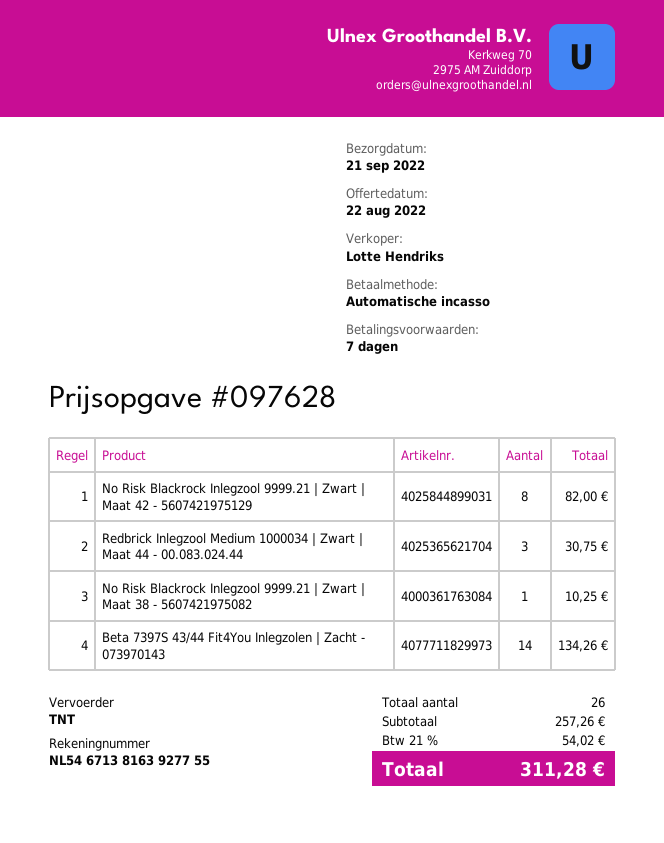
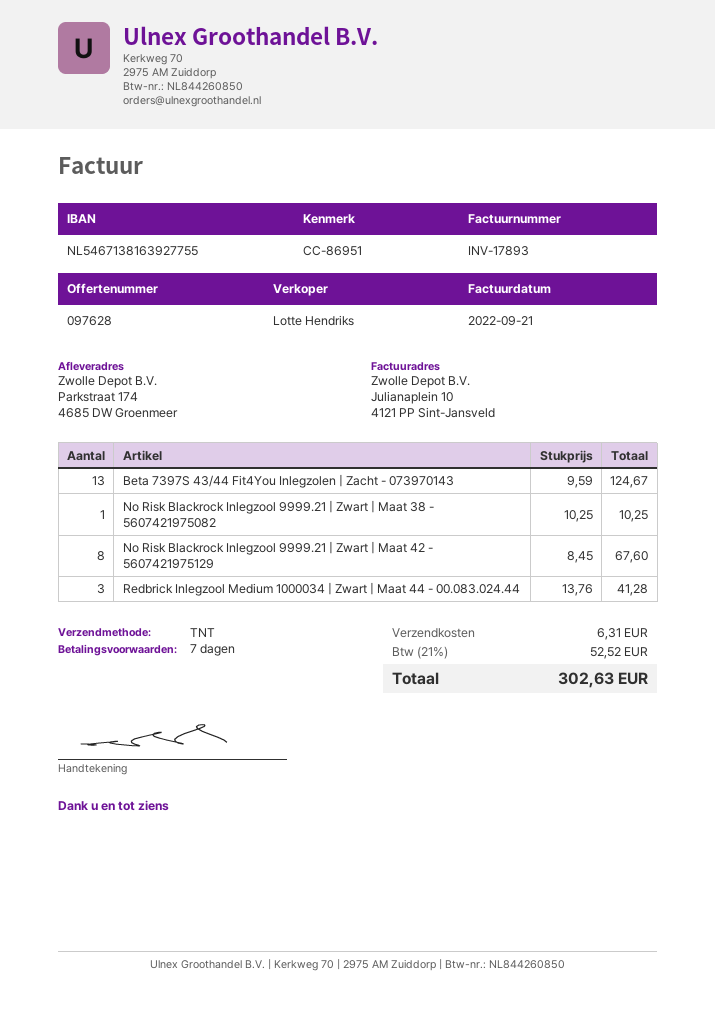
No Risk Blackrock Inlegzool 9999.21 | Zwart | Maat 42 - 5607421975129: 8 for 82.00 -> 8 for 67.60
Redbrick Inlegzool Medium 1000034 | Zwart | Maat 44 - 00.083.024.44: 3 for 30.75 -> 3 for 41.28
Beta 7397S 43/44 Fit4You Inlegzolen | Zacht - 073970143: 14 for 134.26 -> 13 for 124.67
shipping: none -> 6.31
tax: 21% = 54.02 -> 21% = 52.52
total: 311.28 -> 302.63

